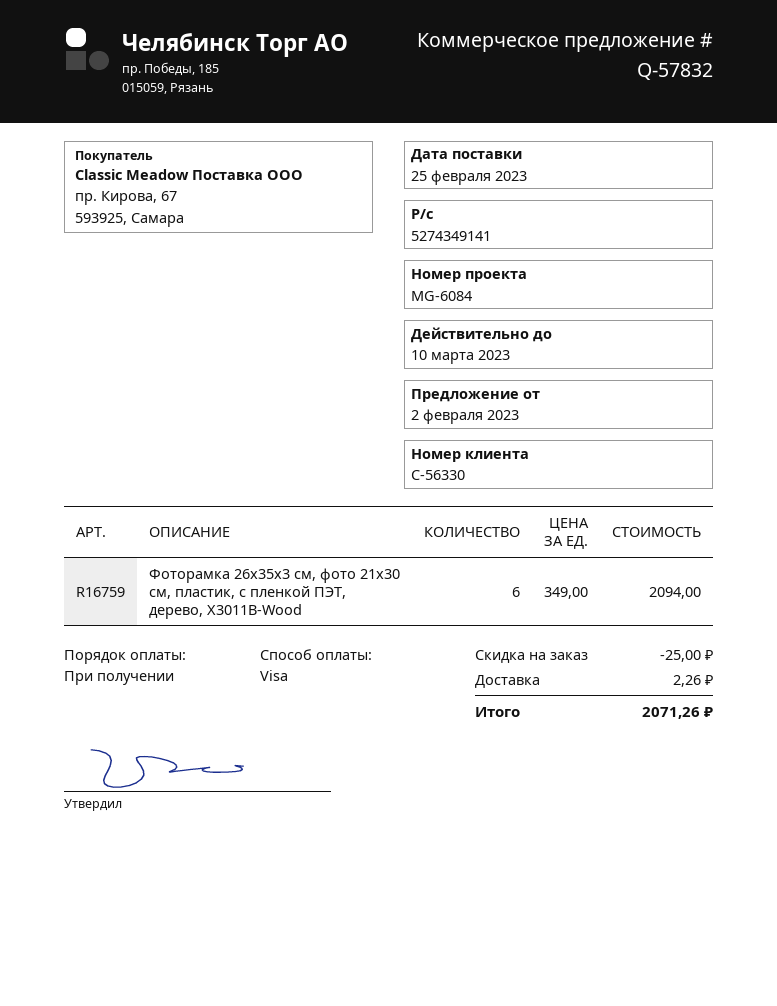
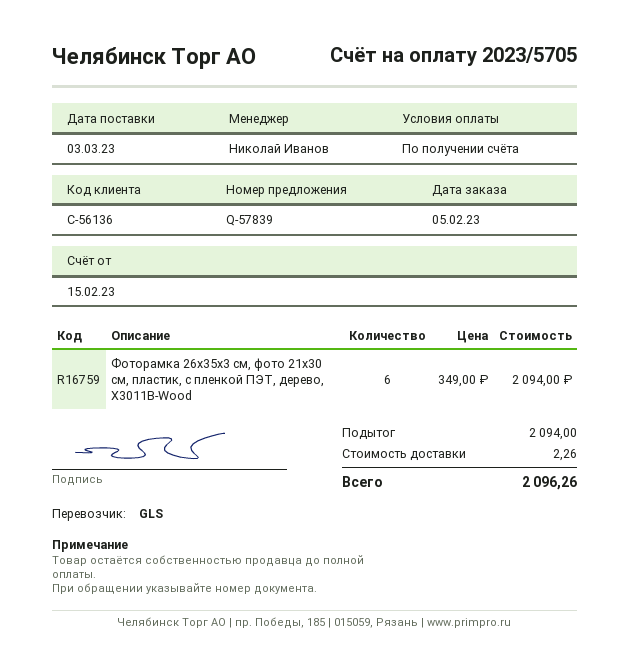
quote number: Q-57832 -> Q-57839
delivery date: 2023-02-25 -> 2023-03-03
customer number: C-56330 -> C-56136
discount: 25.00 -> none
total: 2071.26 -> 2096.26

